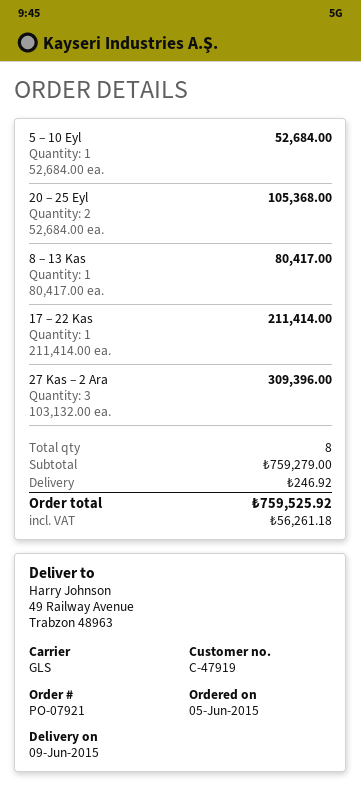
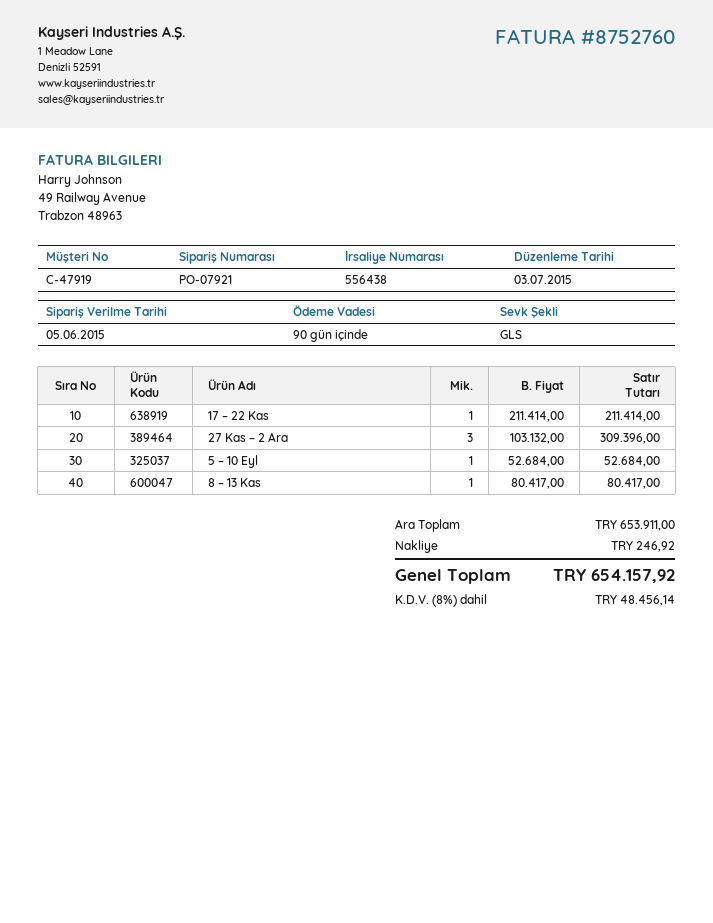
20 – 25 Eyl: 2 x 52684.00 = 105368.00 -> none
subtotal: 759279.00 -> 653911.00
tax: 56261.18 -> 48456.14
total: 759525.92 -> 654157.92

